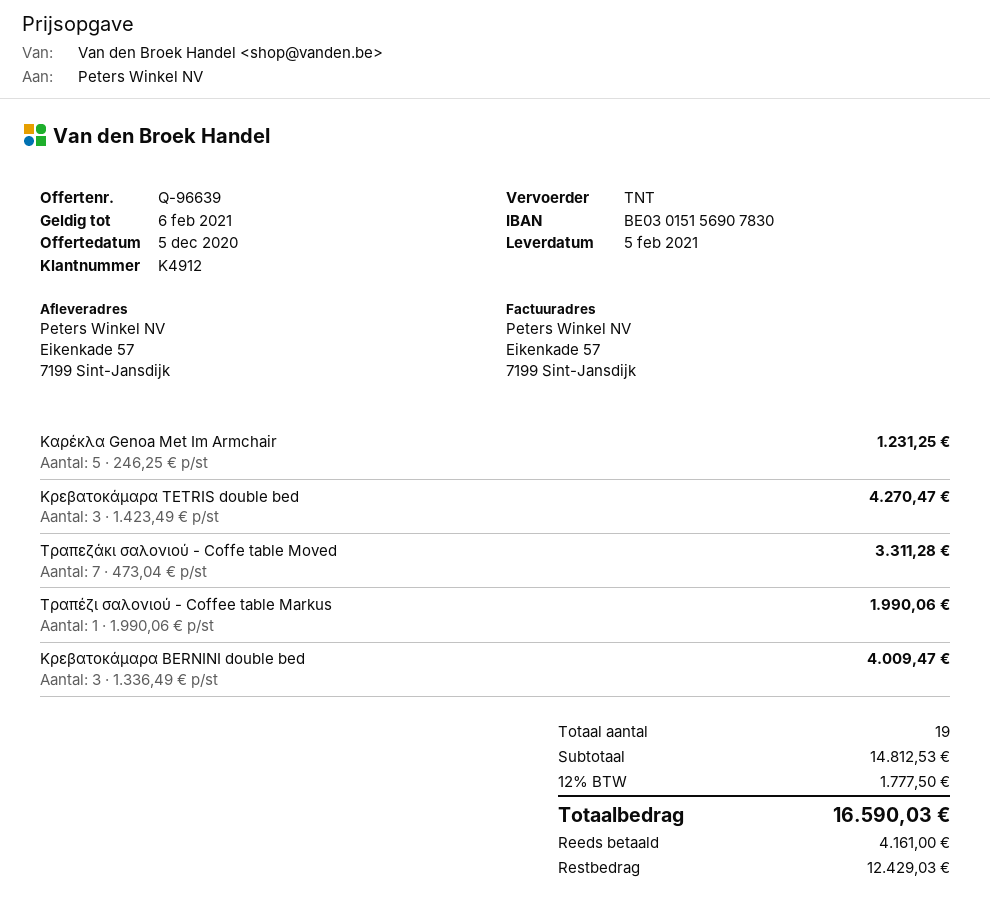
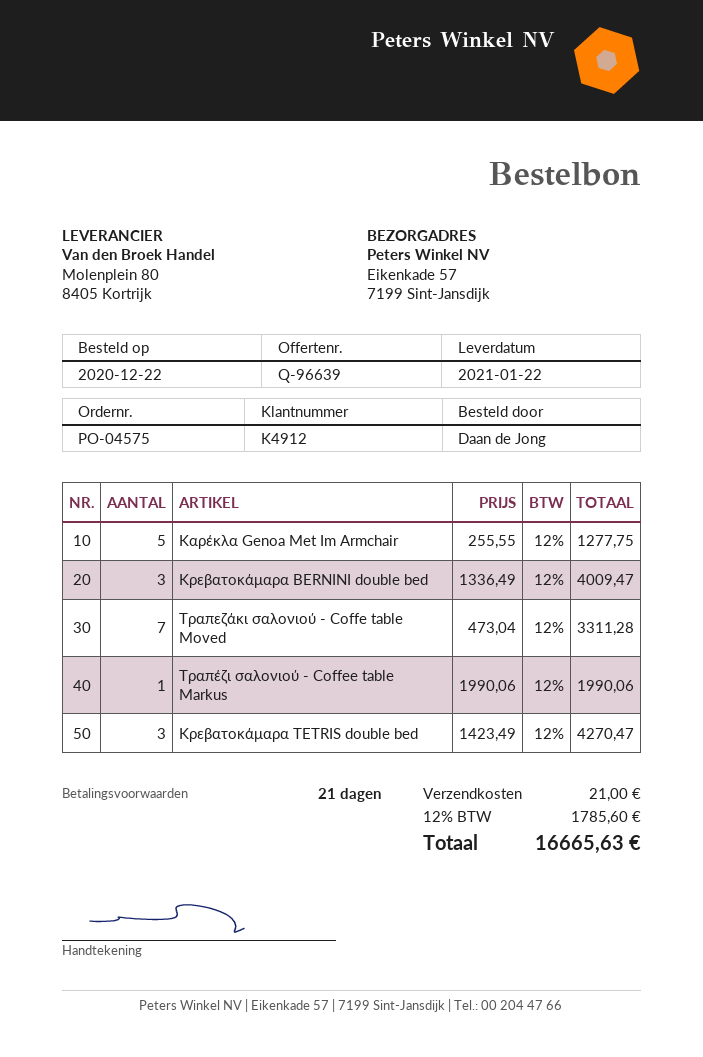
delivery date: 2021-02-05 -> 2021-01-22
Καρέκλα Genoa Met Im Armchair: 5 x 246.25 = 1231.25 -> 5 x 255.55 = 1277.75
shipping: none -> 21.00
tax: 12% = 1777.50 -> 12% = 1785.60
total: 16590.03 -> 16665.63

